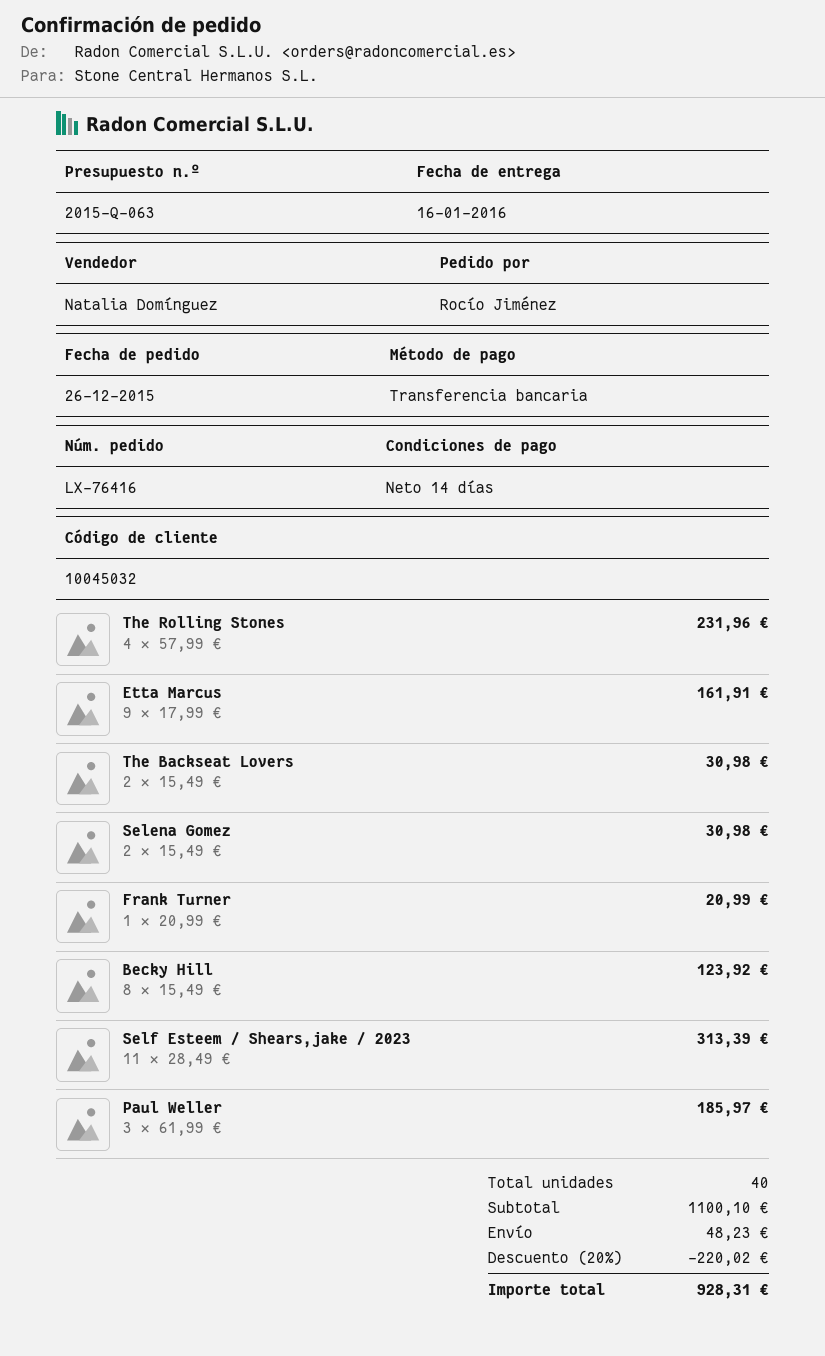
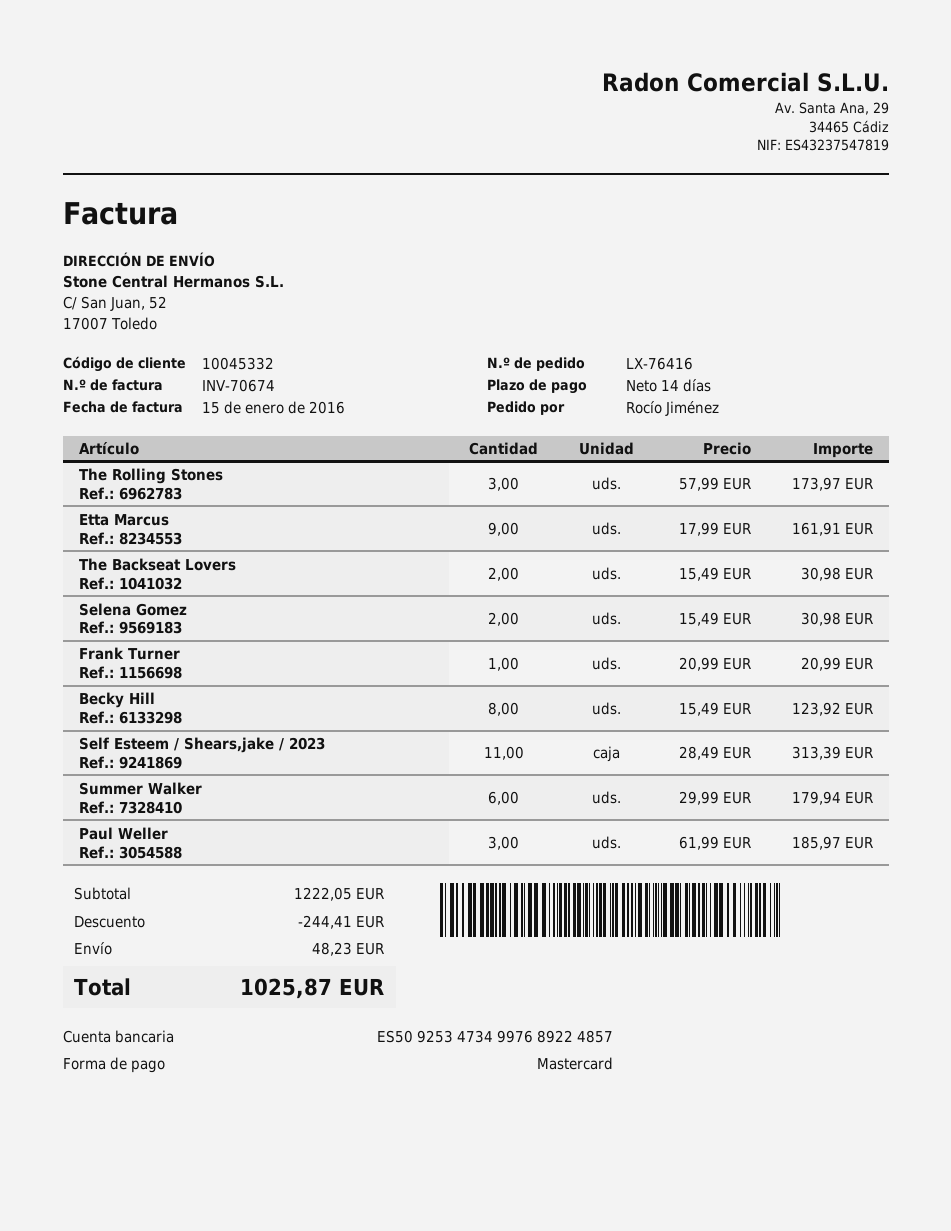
customer number: 10045032 -> 10045332
payment method: bank transfer -> Mastercard
The Rolling Stones: 4 x 57.99 = 231.96 -> 3 x 57.99 = 173.97
Summer Walker: none -> 6 x 29.99 = 179.94
subtotal: 1100.10 -> 1222.05
discount: 220.02 -> 244.41
total: 928.31 -> 1025.87

